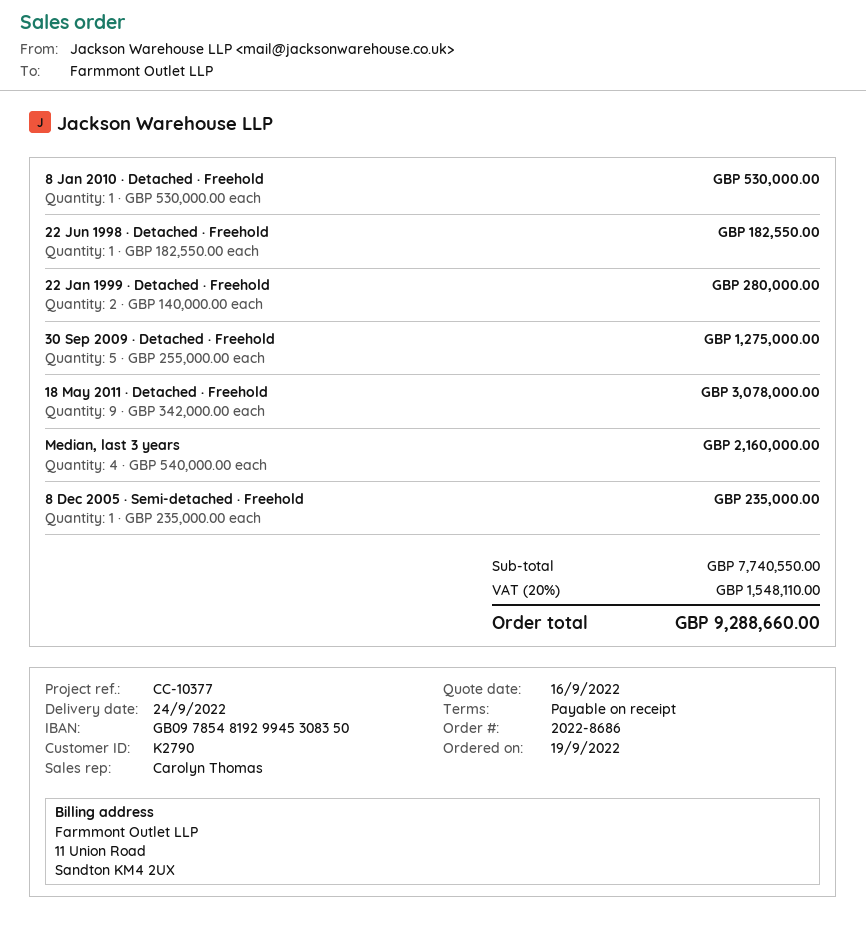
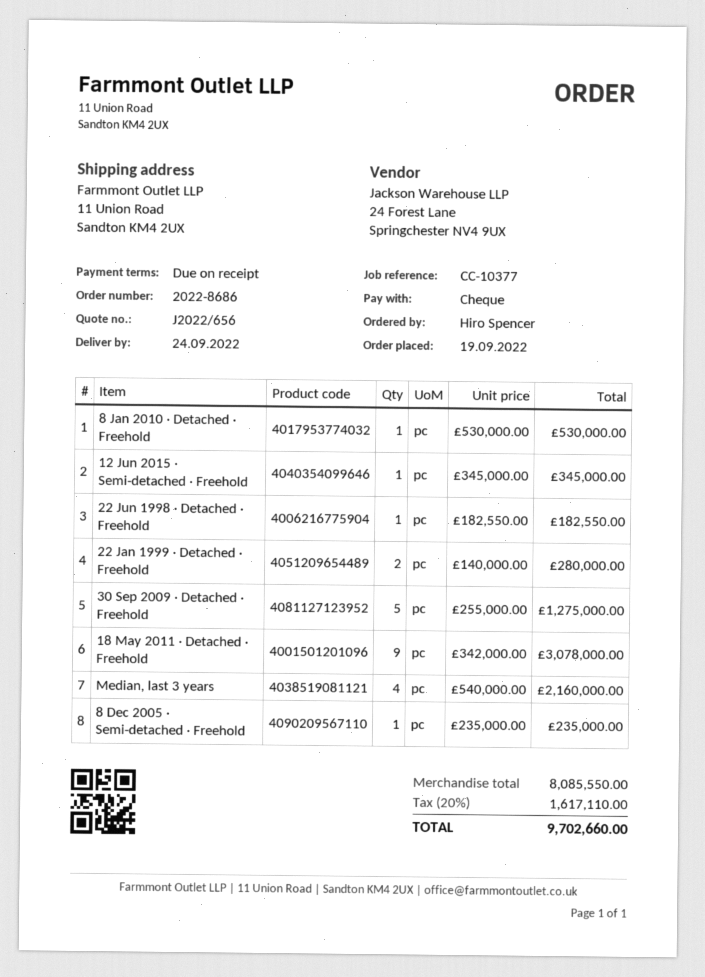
12 Jun 2015 · Semi-detached · Freehold: none -> 1 x 345000.00 = 345000.00
subtotal: 7740550.00 -> 8085550.00
tax: 20% = 1548110.00 -> 20% = 1617110.00
total: 9288660.00 -> 9702660.00

